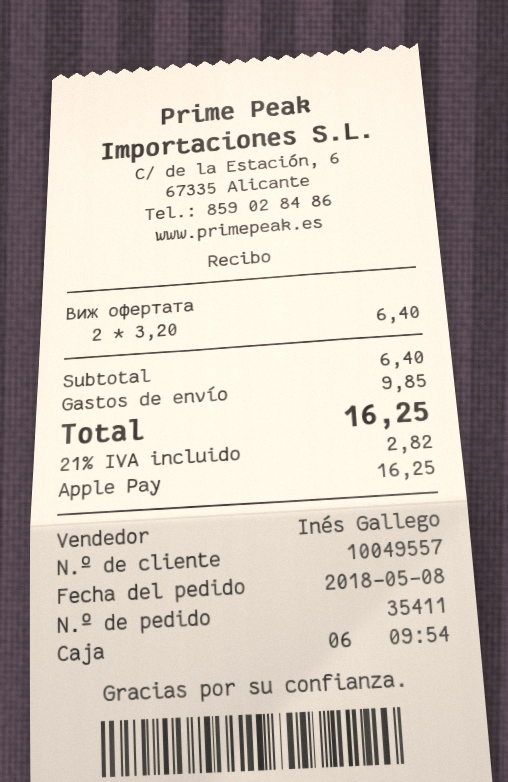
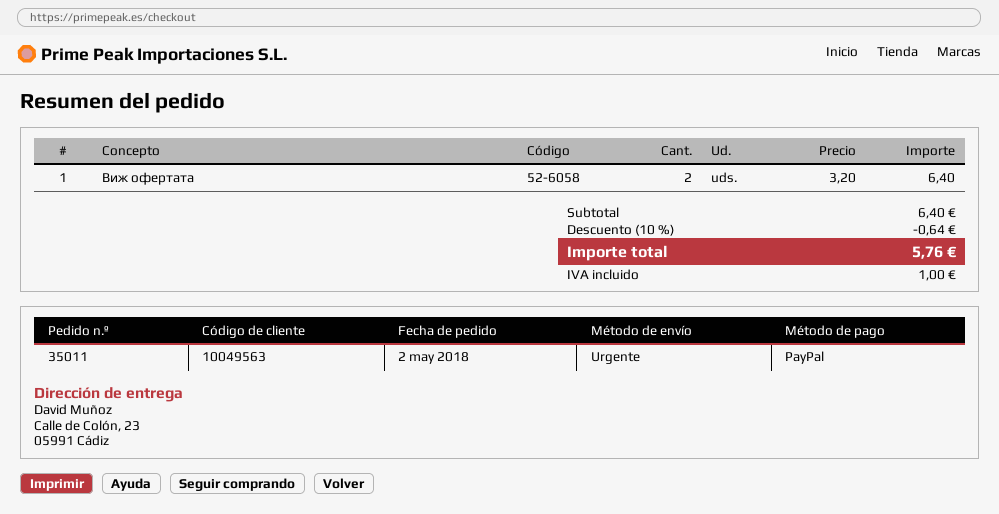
order number: 35411 -> 35011
order date: 2018-05-08 -> 2018-05-02
customer number: 10049557 -> 10049563
payment method: Apple Pay -> PayPal
discount: none -> 10% = 0.64
shipping: 9.85 -> none
tax: 2.82 -> 1.00
total: 16.25 -> 5.76

